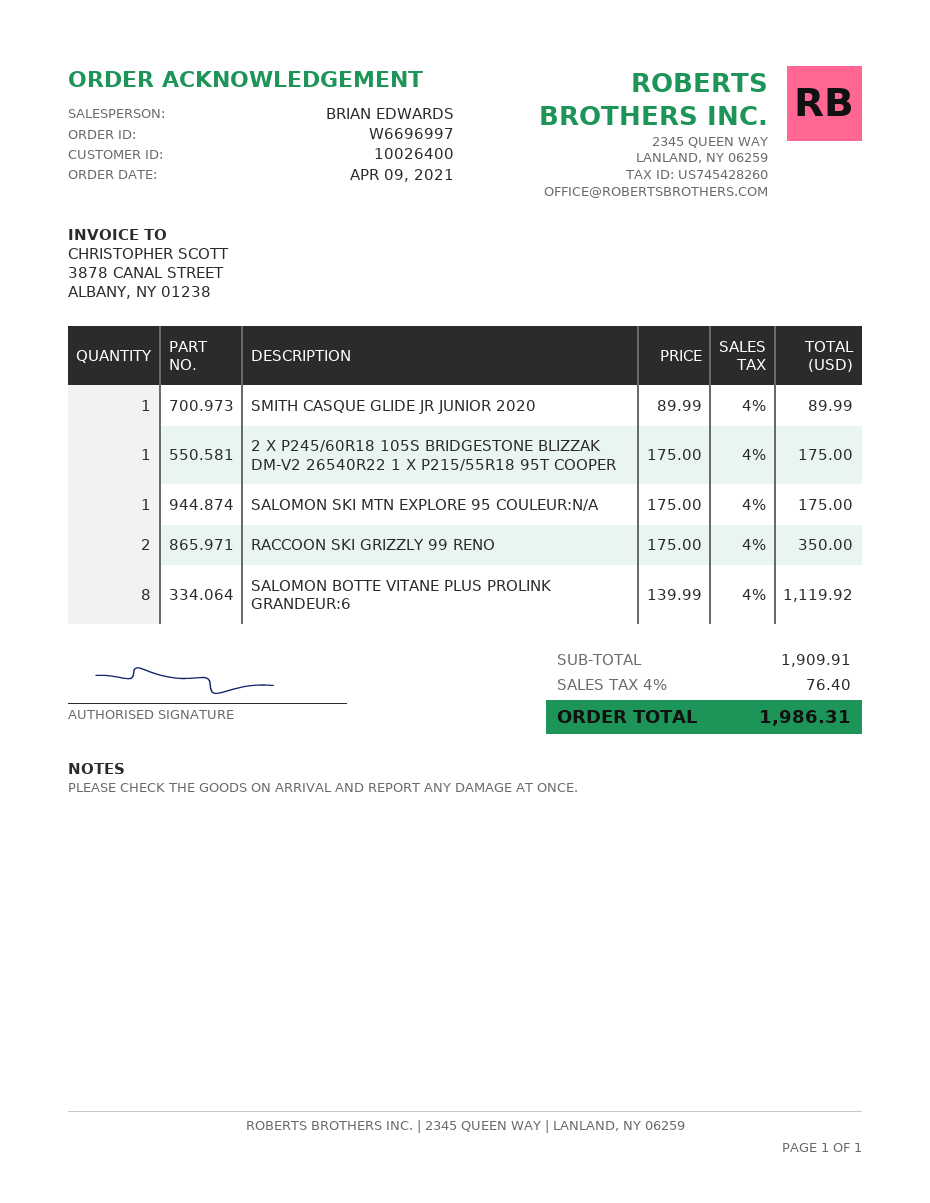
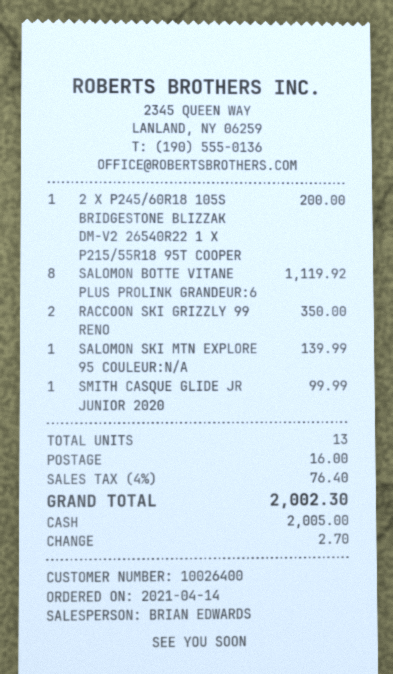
order date: 2021-04-09 -> 2021-04-14
SMITH CASQUE GLIDE JR JUNIOR 2020: 1 for 89.99 -> 1 for 99.99
2 X P245/60R18 105S BRIDGESTONE BLIZZAK DM-V2 26540R22 1 X P215/55R18 95T COOPER: 1 for 175.00 -> 1 for 200.00
SALOMON SKI MTN EXPLORE 95 COULEUR:N/A: 1 for 175.00 -> 1 for 139.99
shipping: none -> 16.00
total: 1986.31 -> 2002.30

